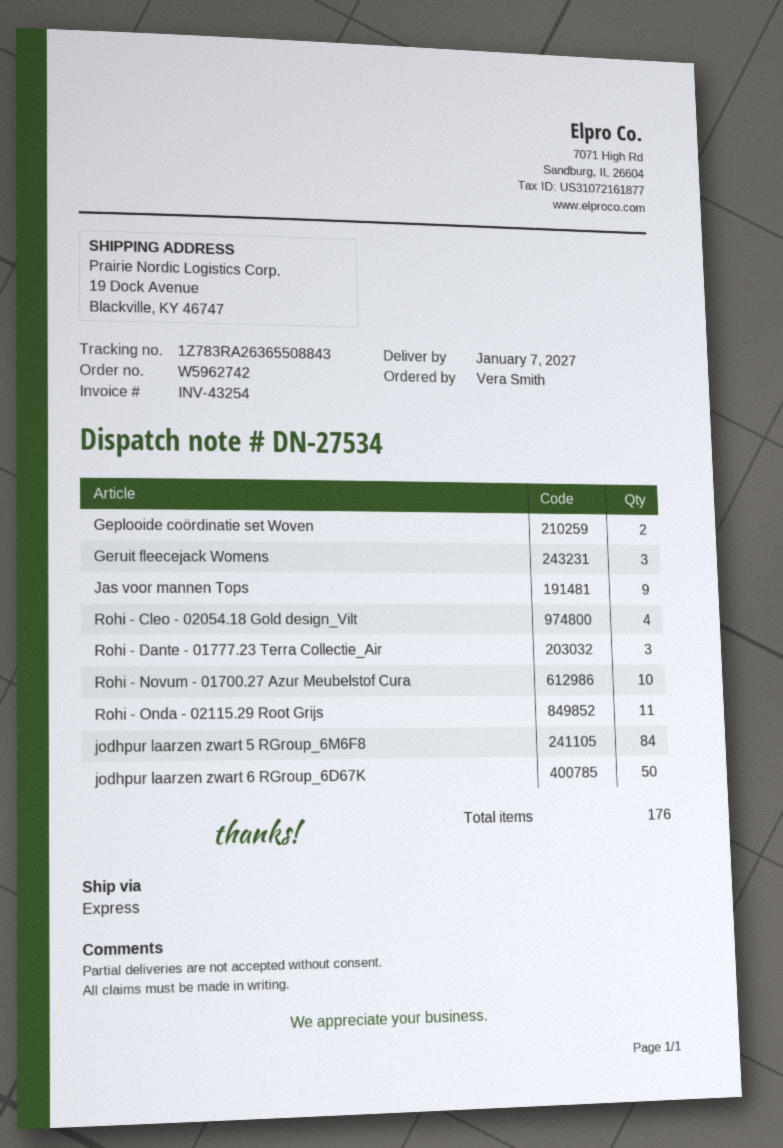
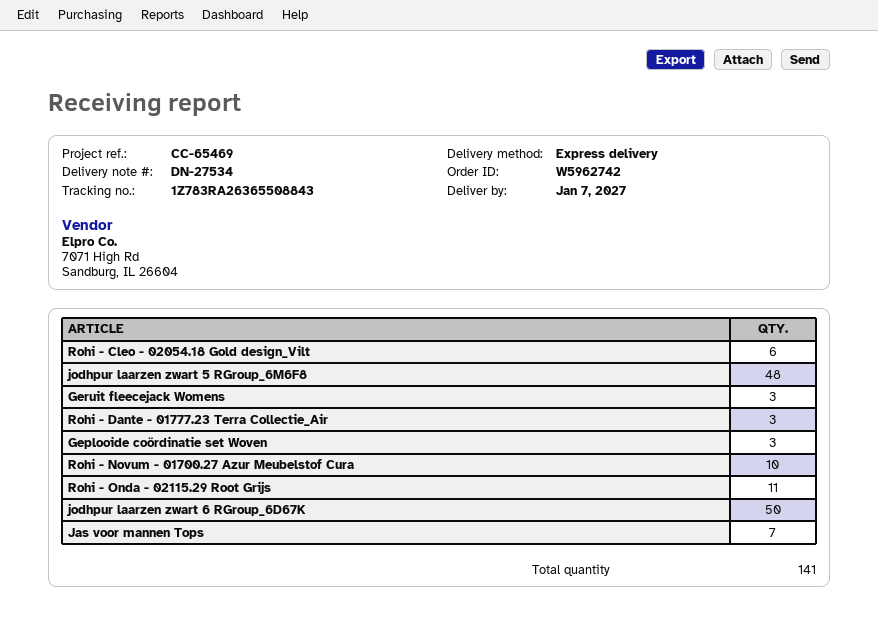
Geplooide coördinatie set Woven: 2 -> 3
Jas voor mannen Tops: 9 -> 7
Rohi - Cleo - 02054.18 Gold design_Vilt: 4 -> 6
jodhpur laarzen zwart 5 RGroup_6M6F8: 84 -> 48
total quantity: 176 -> 141

